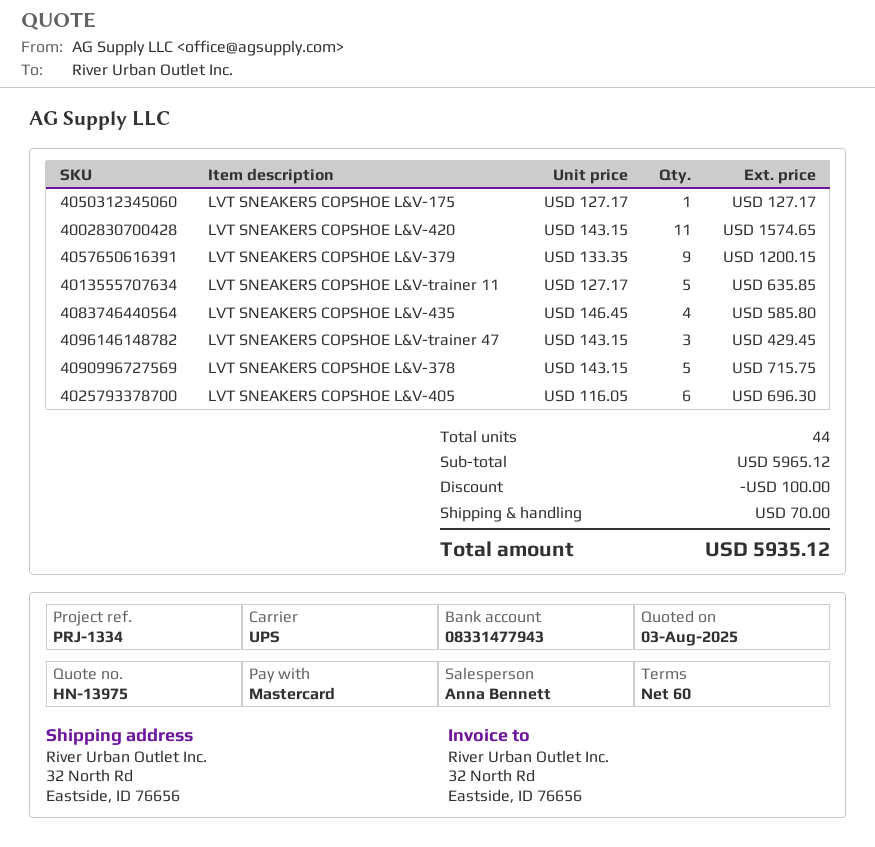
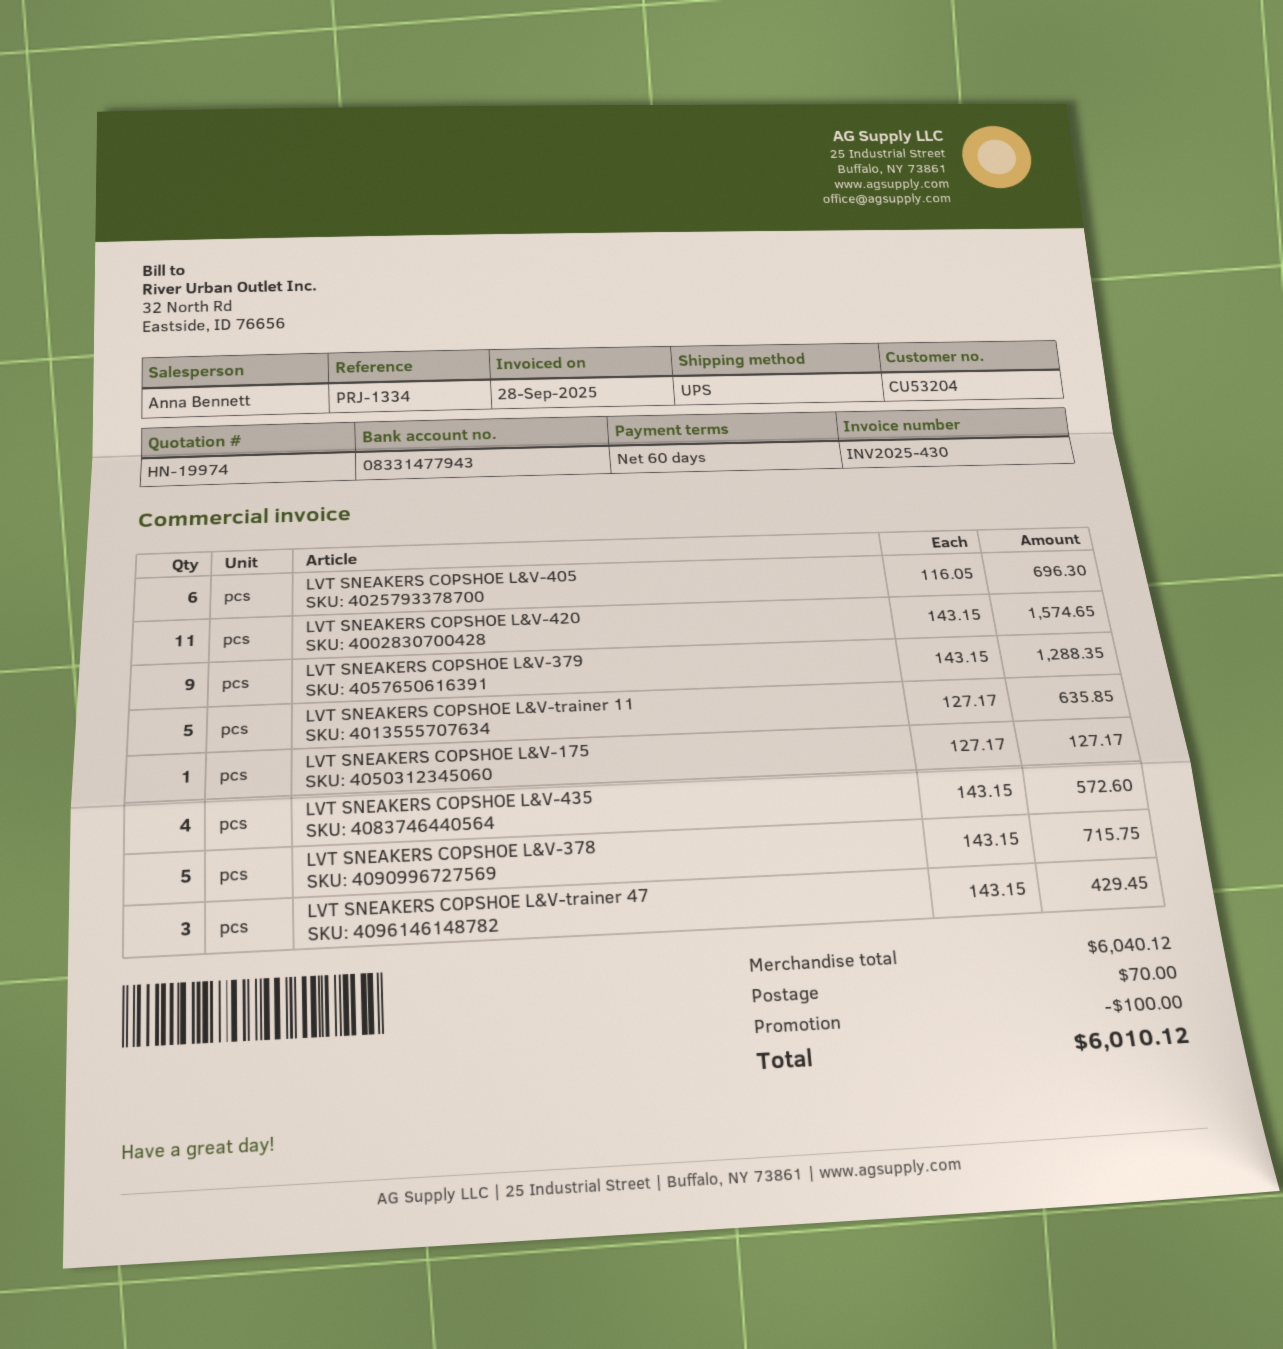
quote number: HN-13975 -> HN-19974
LVT SNEAKERS COPSHOE L&V-379: 9 x 133.35 = 1200.15 -> 9 x 143.15 = 1288.35
LVT SNEAKERS COPSHOE L&V-435: 4 x 146.45 = 585.80 -> 4 x 143.15 = 572.60
subtotal: 5965.12 -> 6040.12
total: 5935.12 -> 6010.12

